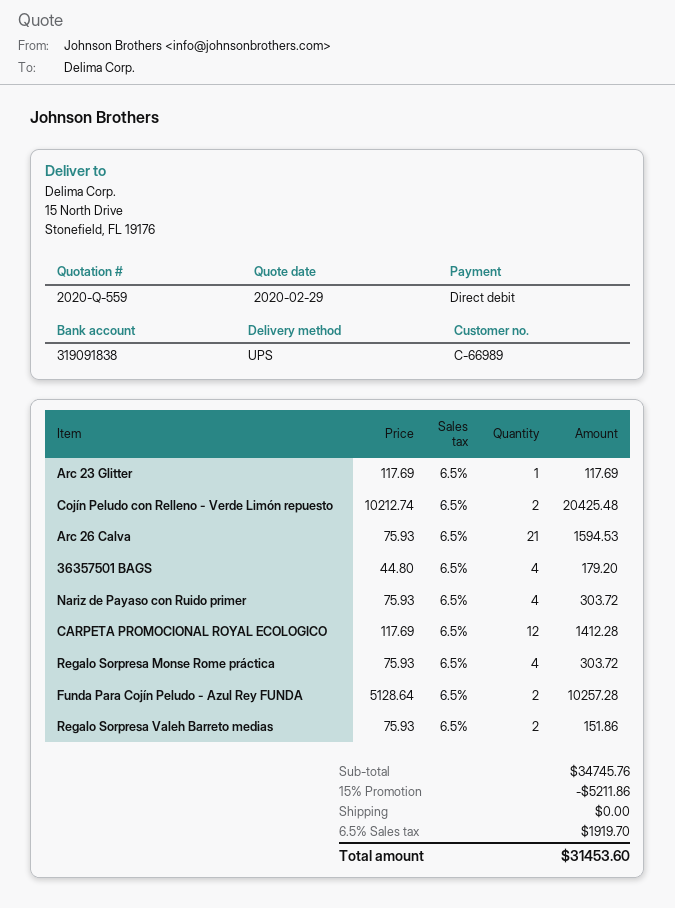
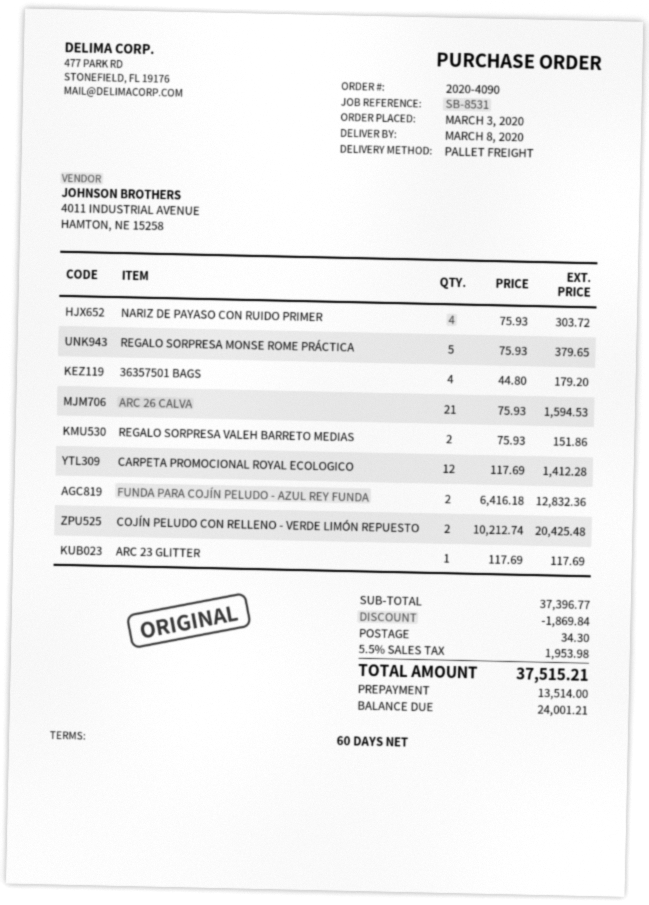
shipping method: UPS -> pallet freight
Regalo Sorpresa Monse Rome práctica: 4 x 75.93 = 303.72 -> 5 x 75.93 = 379.65
Funda Para Cojín Peludo - Azul Rey FUNDA: 2 x 5128.64 = 10257.28 -> 2 x 6416.18 = 12832.36
subtotal: 34745.76 -> 37396.77
discount: 5211.86 -> 1869.84
shipping: 0.00 -> 34.30
tax: 6.5% = 1919.70 -> 5.5% = 1953.98
total: 31453.60 -> 37515.21

